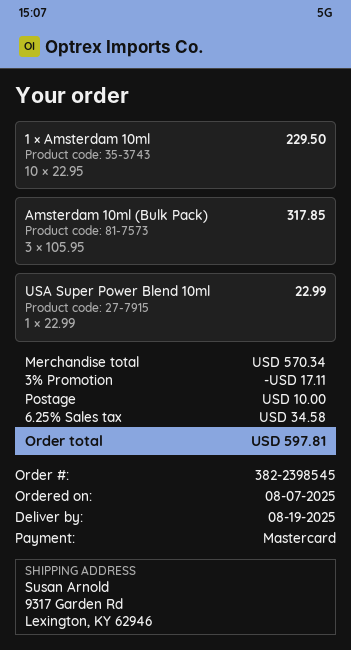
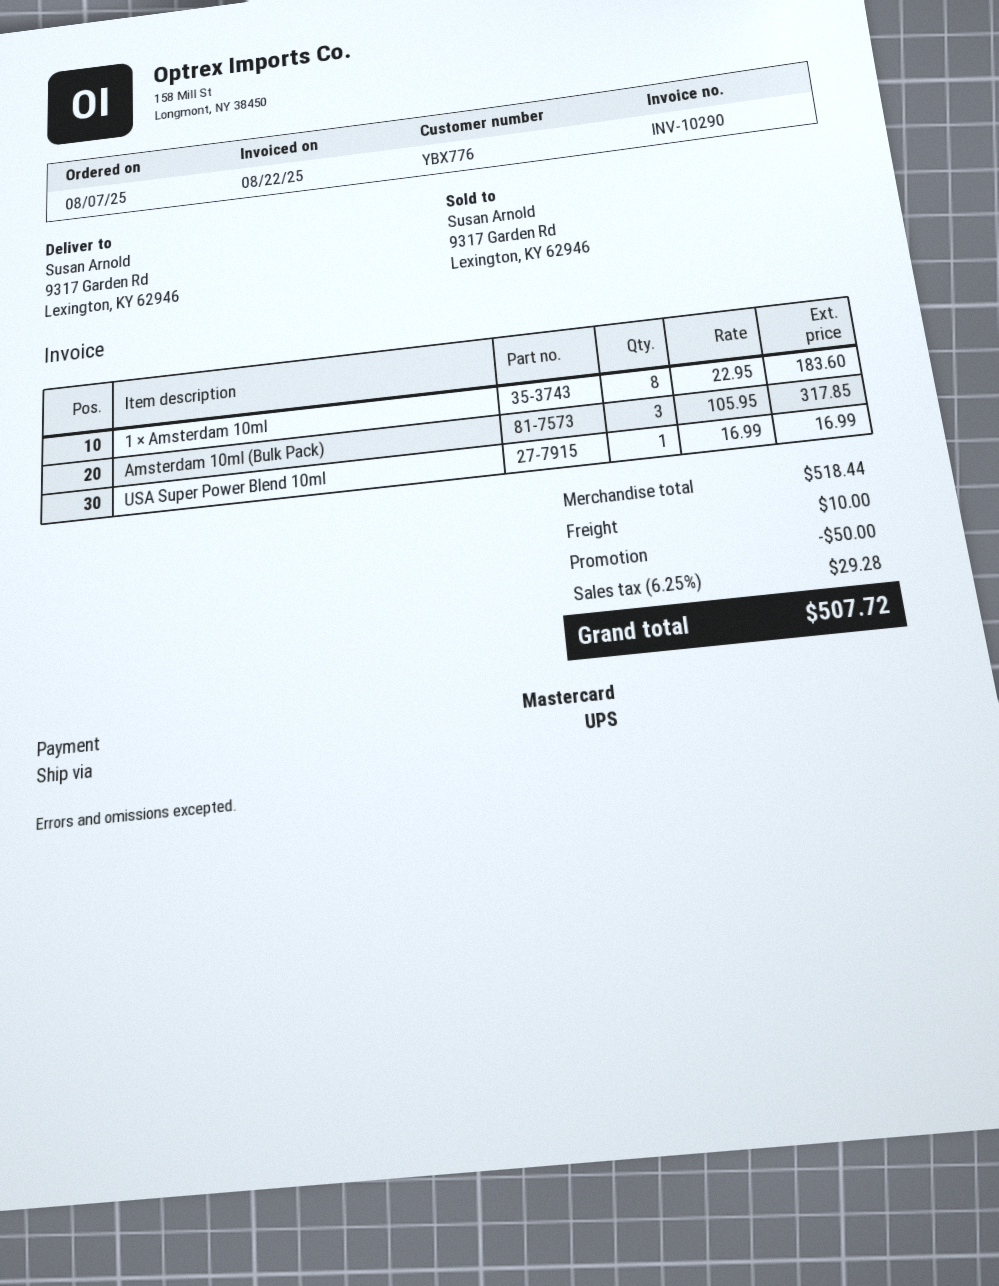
1 × Amsterdam 10ml: 10 x 22.95 = 229.50 -> 8 x 22.95 = 183.60
USA Super Power Blend 10ml: 1 x 22.99 = 22.99 -> 1 x 16.99 = 16.99
subtotal: 570.34 -> 518.44
discount: 17.11 -> 50.00
tax: 6.25% = 34.58 -> 6.25% = 29.28
total: 597.81 -> 507.72

